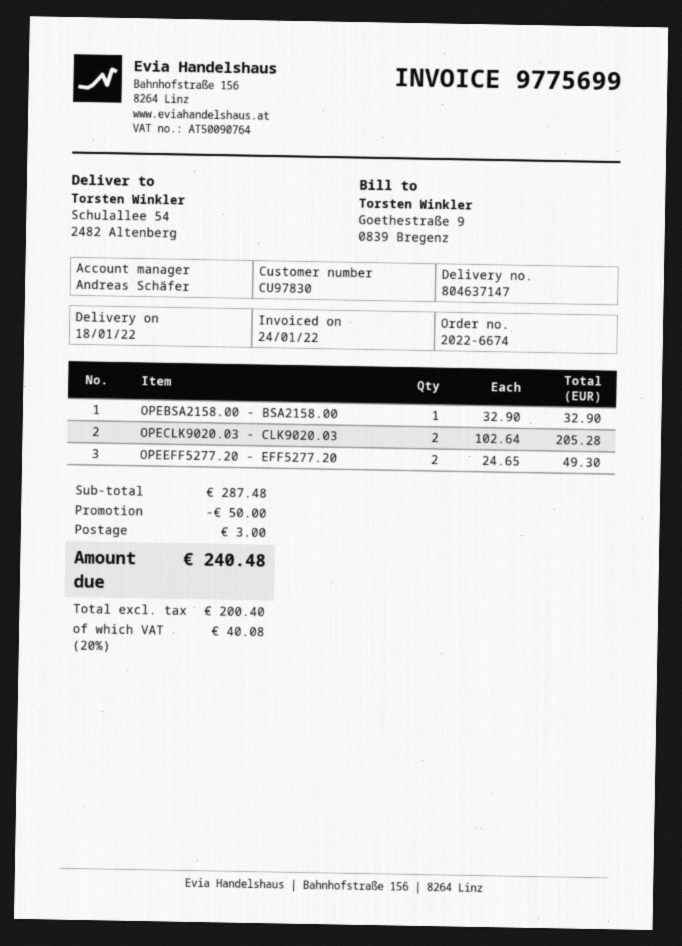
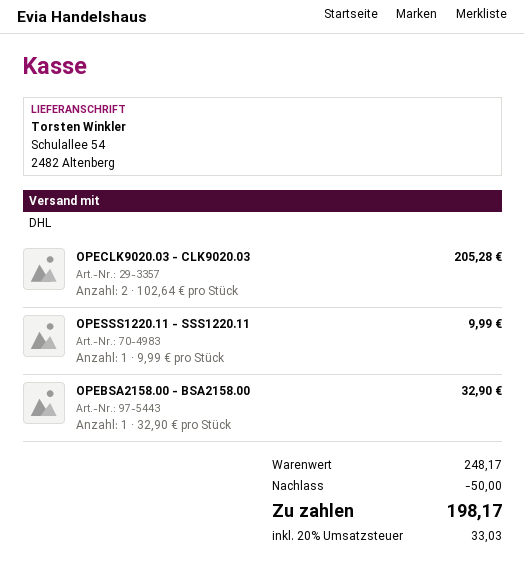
OPEEFF5277.20 - EFF5277.20: 2 x 24.65 = 49.30 -> none
OPESSS1220.11 - SSS1220.11: none -> 1 x 9.99 = 9.99
subtotal: 287.48 -> 248.17
shipping: 3.00 -> none
tax: 20% = 40.08 -> 20% = 33.03
total: 240.48 -> 198.17

